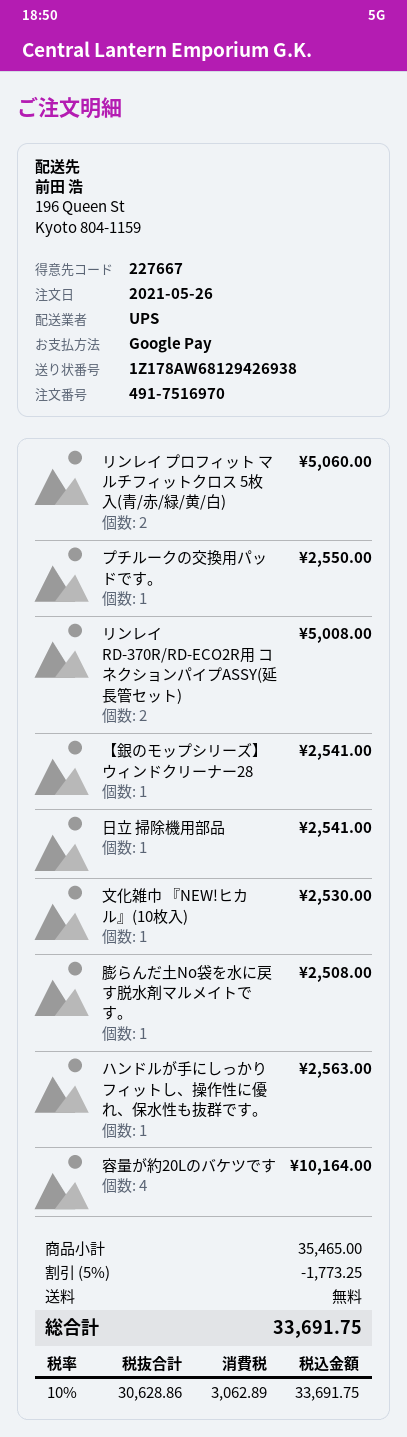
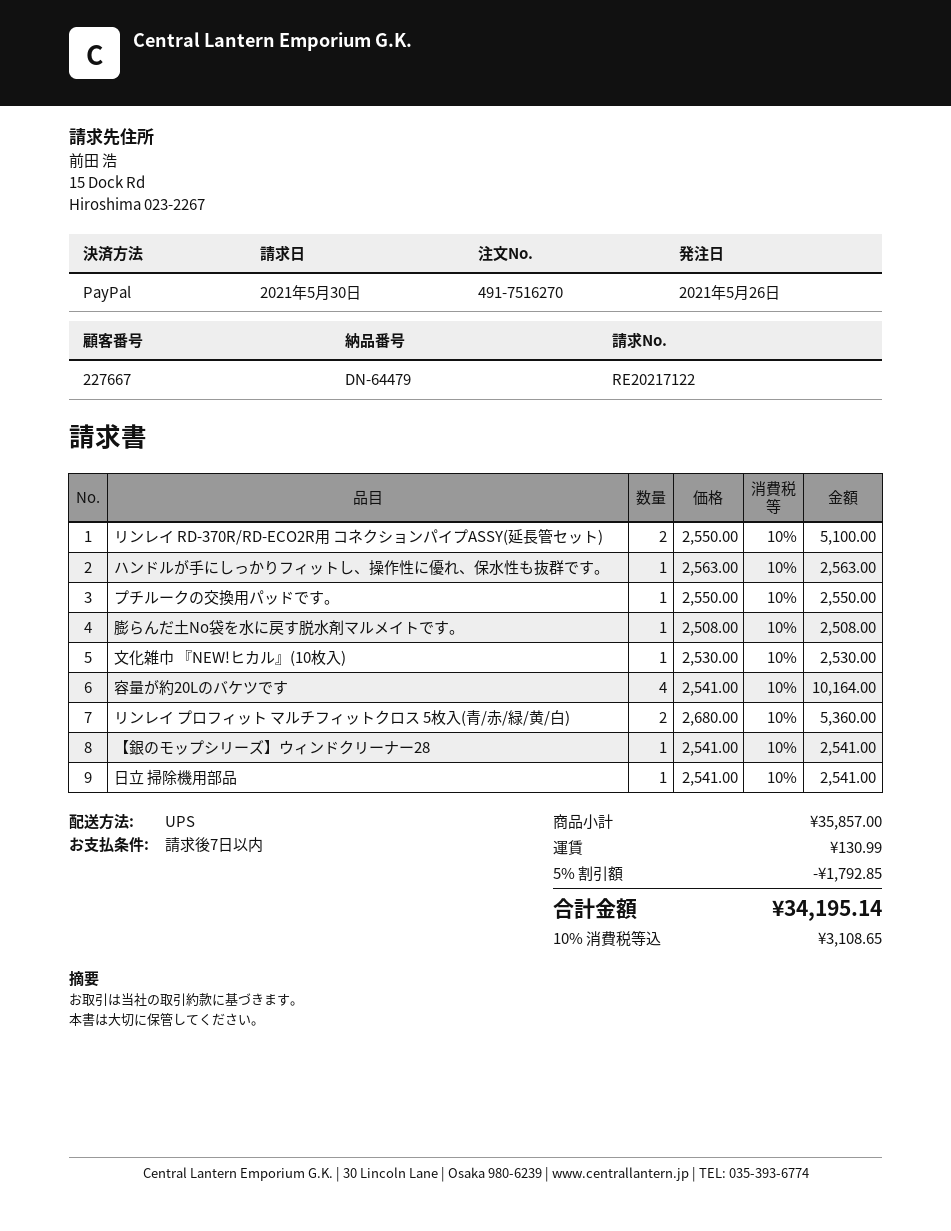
order number: 491-7516970 -> 491-7516270
payment method: Google Pay -> PayPal
リンレイ プロフィット マルチフィットクロス 5枚入(青/赤/緑/黄/白): 2 for 5060.00 -> 2 for 5360.00
リンレイ RD-370R/RD-ECO2R用 コネクションパイプASSY(延長管セット): 2 for 5008.00 -> 2 for 5100.00
subtotal: 35465.00 -> 35857.00
discount: 5% = 1773.25 -> 5% = 1792.85
shipping: 0.00 -> 130.99
tax: 10% = 3062.89 -> 10% = 3108.65
total: 33691.75 -> 34195.14

